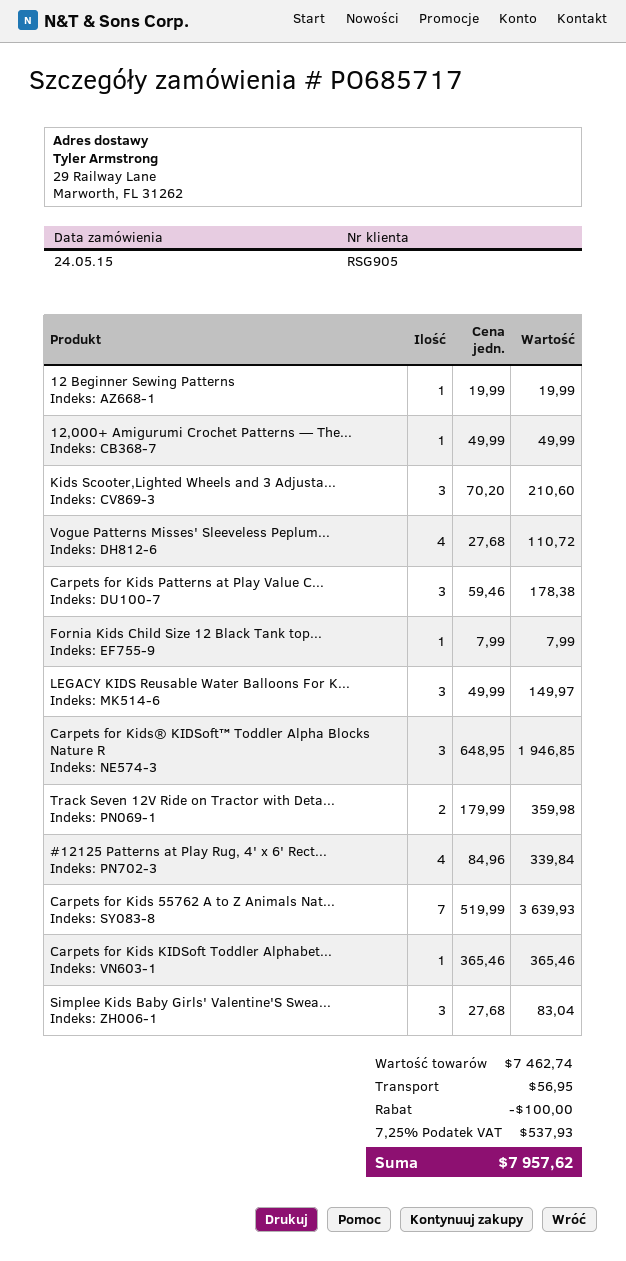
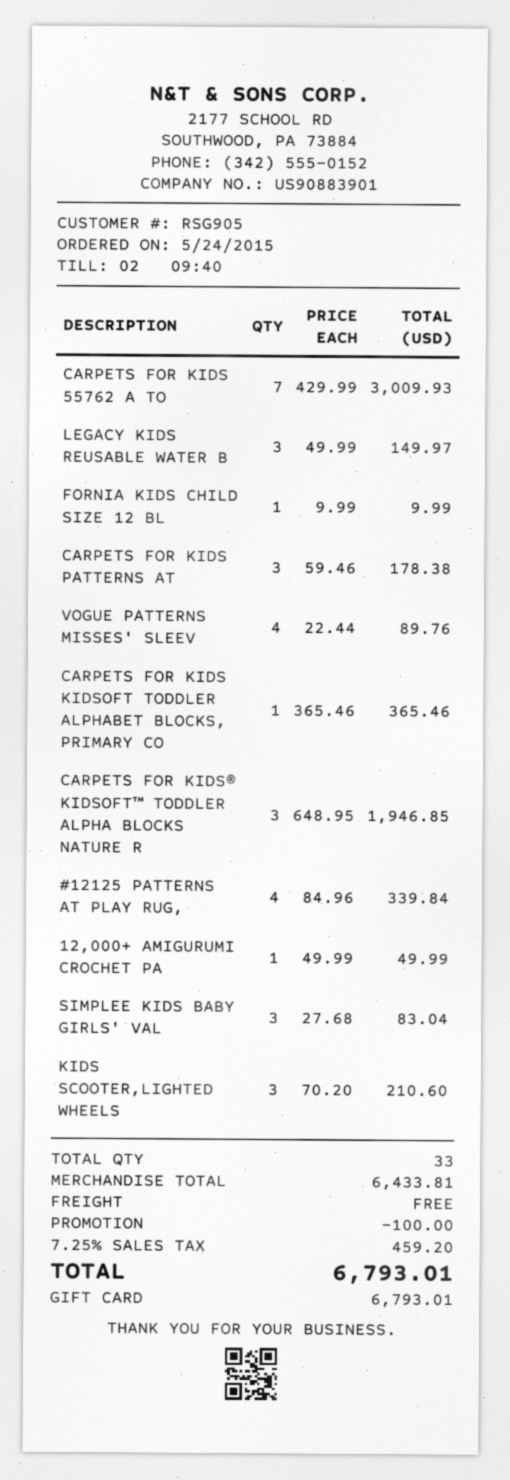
12 Beginner Sewing Patterns: 1 x 19.99 = 19.99 -> none
Vogue Patterns Misses' Sleeveless Peplum...: 4 x 27.68 = 110.72 -> 4 x 22.44 = 89.76
Fornia Kids Child Size 12 Black Tank top...: 1 x 7.99 = 7.99 -> 1 x 9.99 = 9.99
Track Seven 12V Ride on Tractor with Deta...: 2 x 179.99 = 359.98 -> none
Carpets for Kids 55762 A to Z Animals Nat...: 7 x 519.99 = 3639.93 -> 7 x 429.99 = 3009.93
subtotal: 7462.74 -> 6433.81
shipping: 56.95 -> 0.00
tax: 7.25% = 537.93 -> 7.25% = 459.20
total: 7957.62 -> 6793.01

